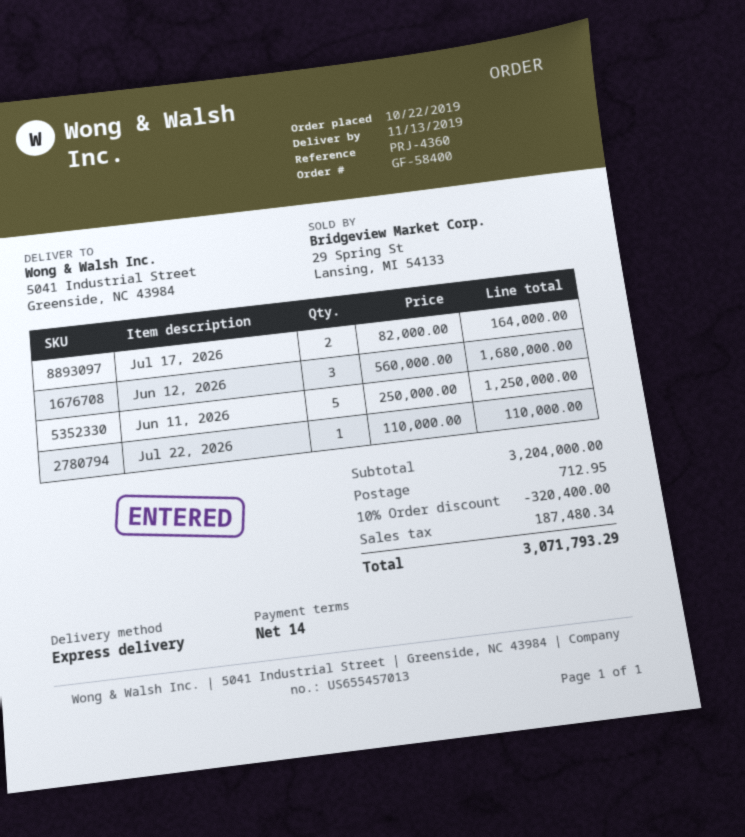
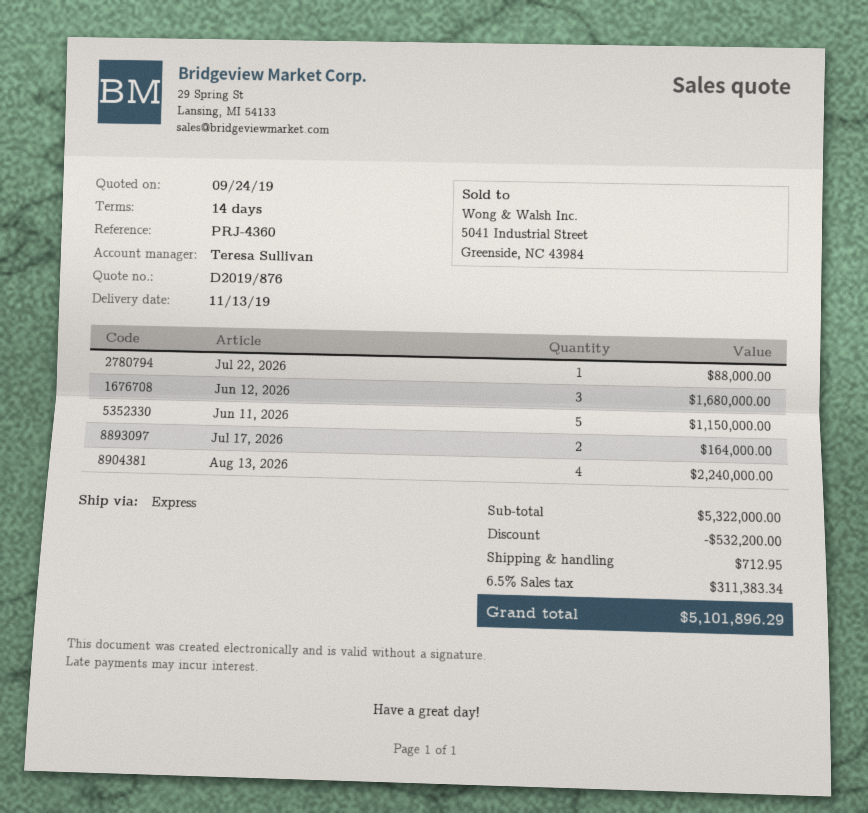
Jun 11, 2026: 5 for 1250000.00 -> 5 for 1150000.00
Jul 22, 2026: 1 for 110000.00 -> 1 for 88000.00
Aug 13, 2026: none -> 4 for 2240000.00
subtotal: 3204000.00 -> 5322000.00
discount: 320400.00 -> 532200.00
tax: 187480.34 -> 311383.34
total: 3071793.29 -> 5101896.29

